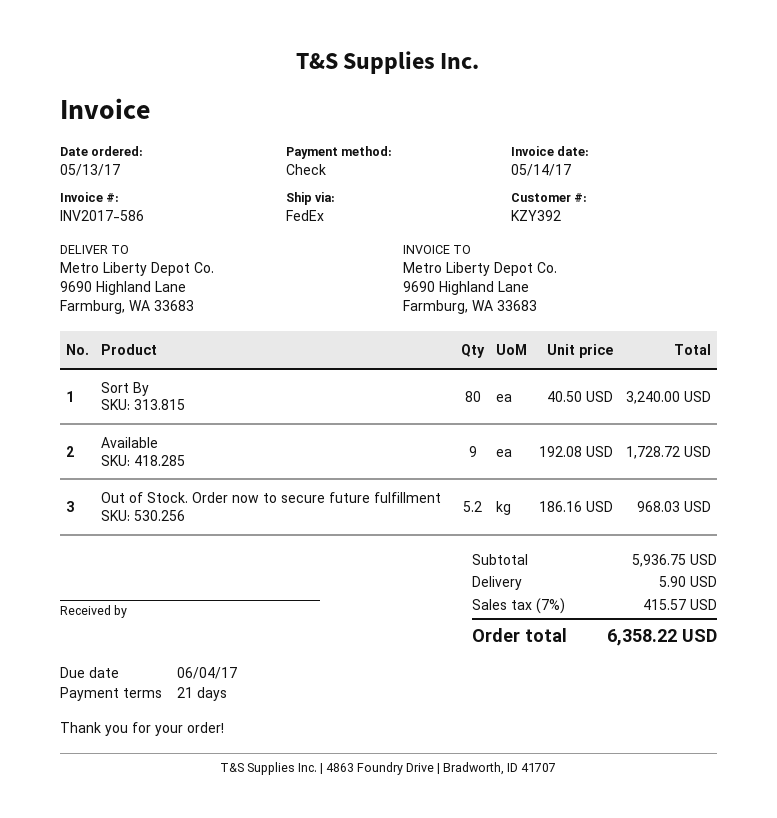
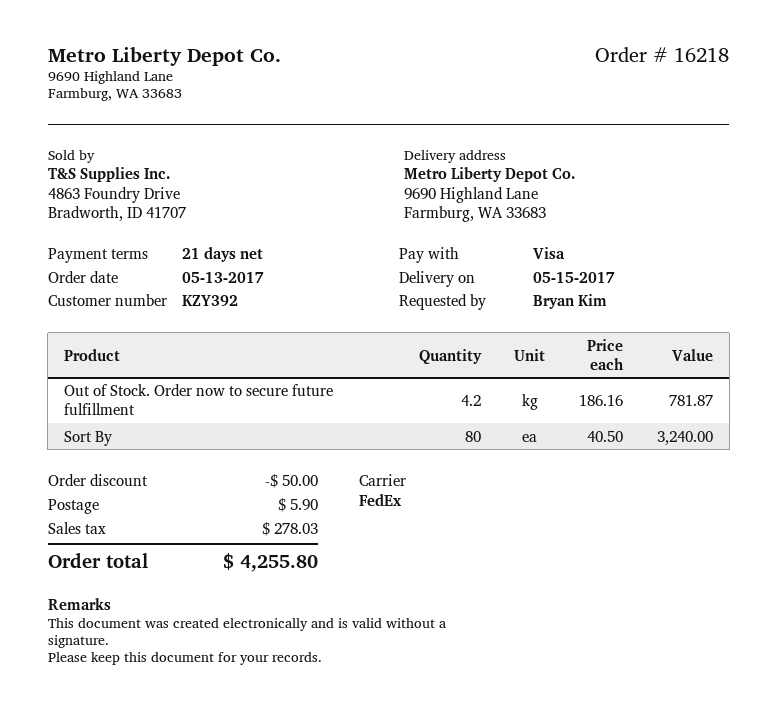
payment method: cheque -> Visa
Available: 9 x 192.08 = 1728.72 -> none
Out of Stock. Order now to secure future fulfillment: 5.2 x 186.16 = 968.03 -> 4.2 x 186.16 = 781.87
discount: none -> 50.00
tax: 415.57 -> 278.03
total: 6358.22 -> 4255.80

